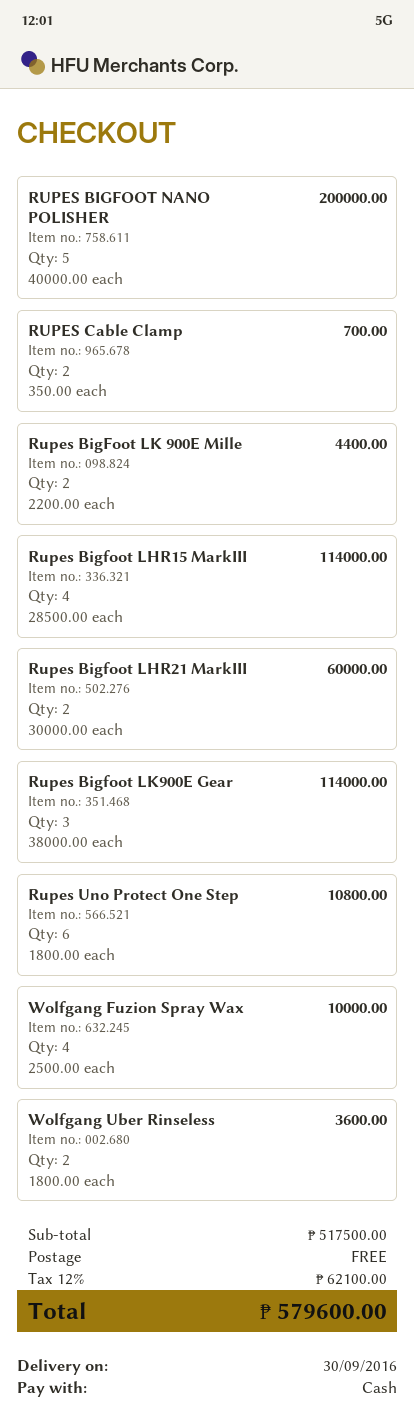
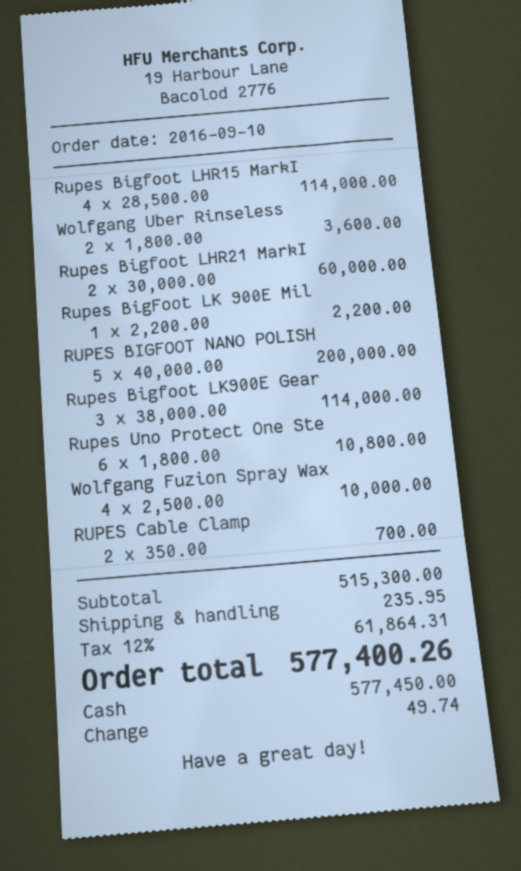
Rupes BigFoot LK 900E Mille: 2 x 2200.00 = 4400.00 -> 1 x 2200.00 = 2200.00
subtotal: 517500.00 -> 515300.00
shipping: 0.00 -> 235.95
tax: 12% = 62100.00 -> 12% = 61864.31
total: 579600.00 -> 577400.26

